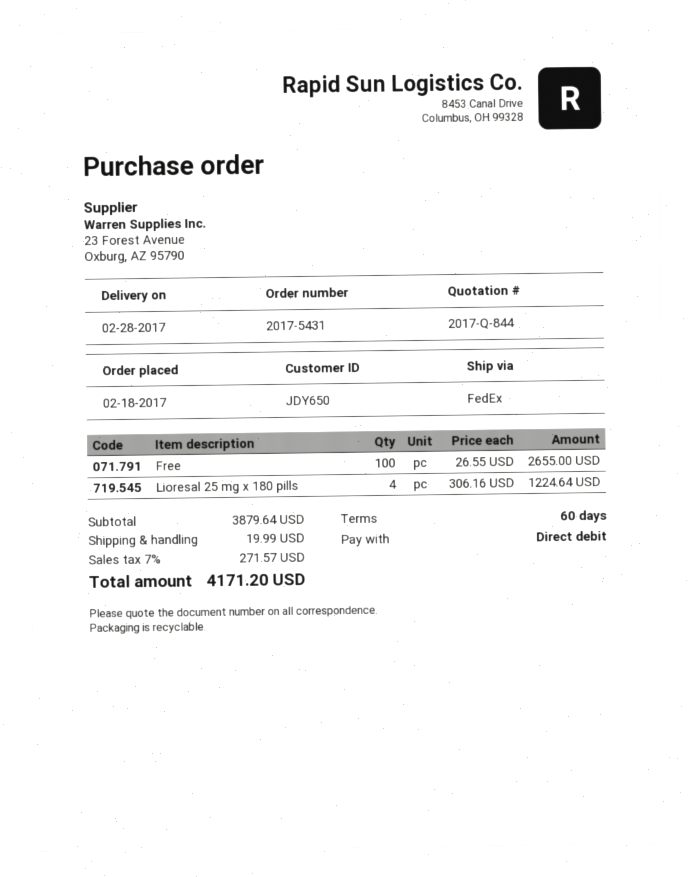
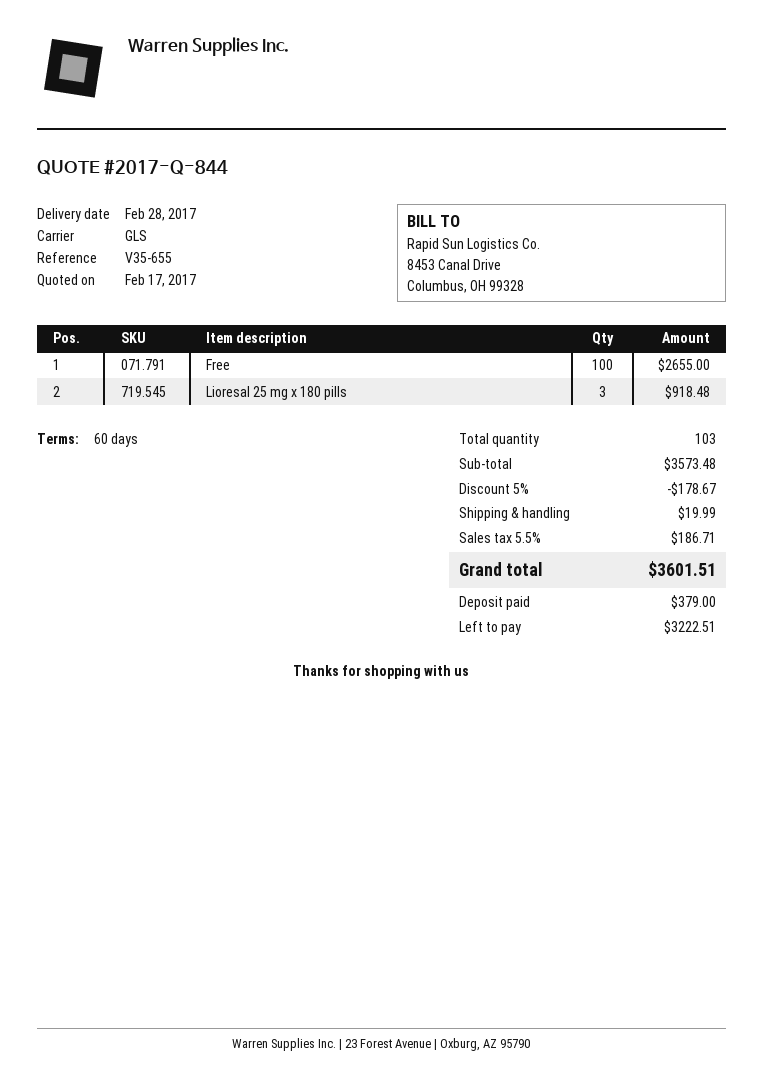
shipping method: FedEx -> GLS
Lioresal 25 mg x 180 pills: 4 for 1224.64 -> 3 for 918.48
subtotal: 3879.64 -> 3573.48
discount: none -> 5% = 178.67
tax: 7% = 271.57 -> 5.5% = 186.71
total: 4171.20 -> 3601.51

